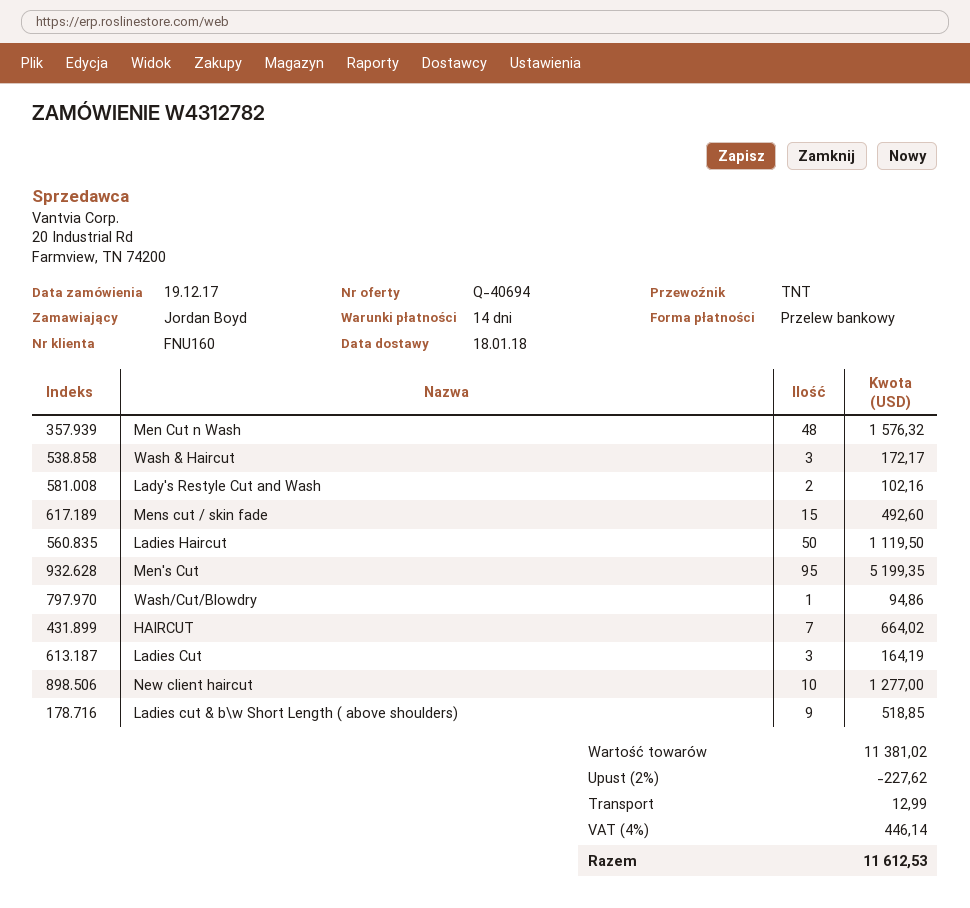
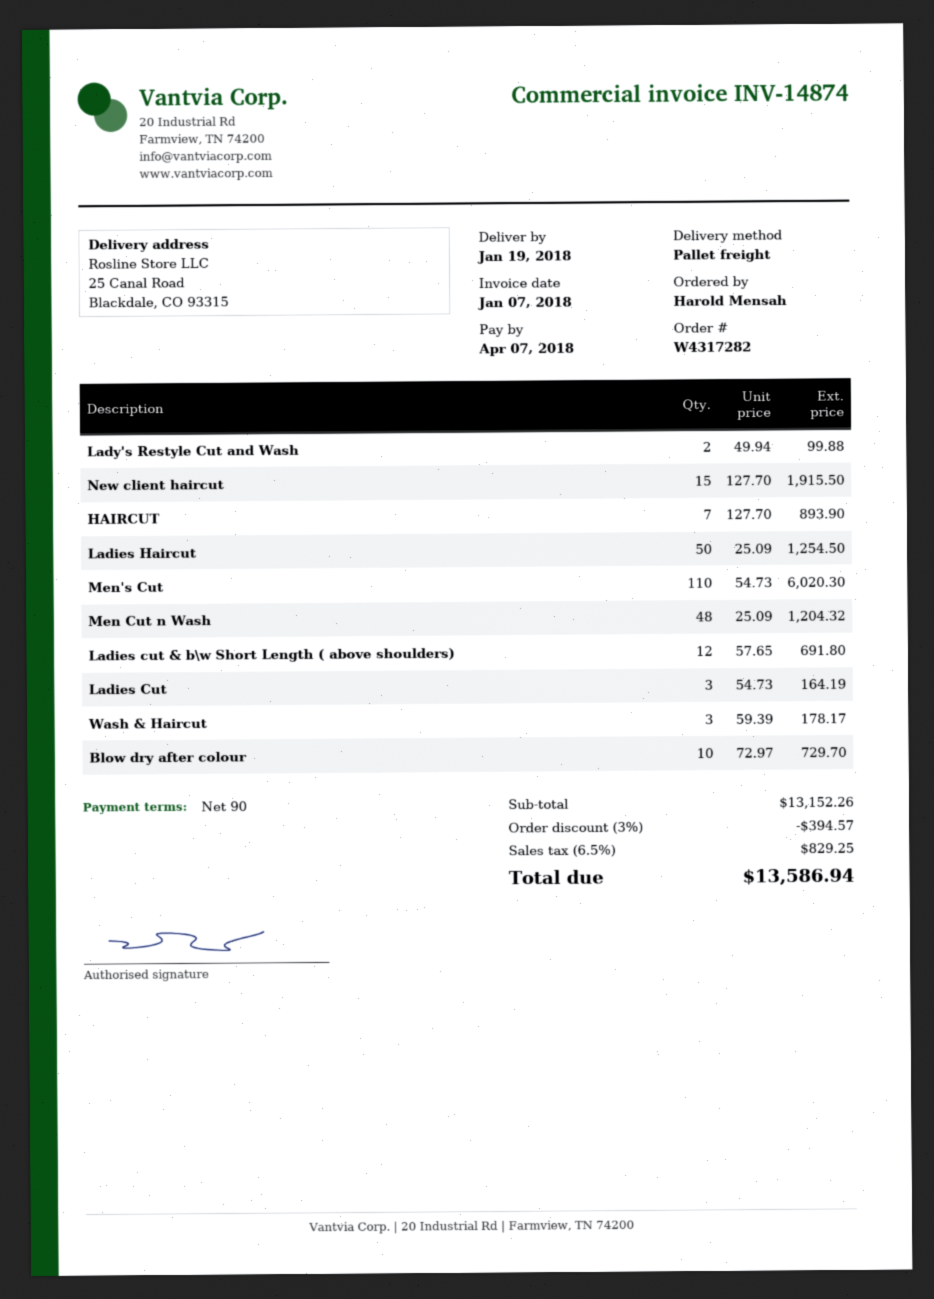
order number: W4312782 -> W4317282
delivery date: 2018-01-18 -> 2018-01-19
payment terms: 14 days -> 90 days
ordered by: Jordan Boyd -> Harold Mensah
shipping method: TNT -> pallet freight
Men Cut n Wash: 48 for 1576.32 -> 48 for 1204.32
Wash & Haircut: 3 for 172.17 -> 3 for 178.17
Lady's Restyle Cut and Wash: 2 for 102.16 -> 2 for 99.88
Mens cut / skin fade: 15 for 492.60 -> none
Ladies Haircut: 50 for 1119.50 -> 50 for 1254.50
Men's Cut: 95 for 5199.35 -> 110 for 6020.30
Wash/Cut/Blowdry: 1 for 94.86 -> none
HAIRCUT: 7 for 664.02 -> 7 for 893.90
New client haircut: 10 for 1277.00 -> 15 for 1915.50
Ladies cut & b\w Short Length ( above shoulders): 9 for 518.85 -> 12 for 691.80
Blow dry after colour: none -> 10 for 729.70
subtotal: 11381.02 -> 13152.26
discount: 2% = 227.62 -> 3% = 394.57
shipping: 12.99 -> none
tax: 4% = 446.14 -> 6.5% = 829.25
total: 11612.53 -> 13586.94

